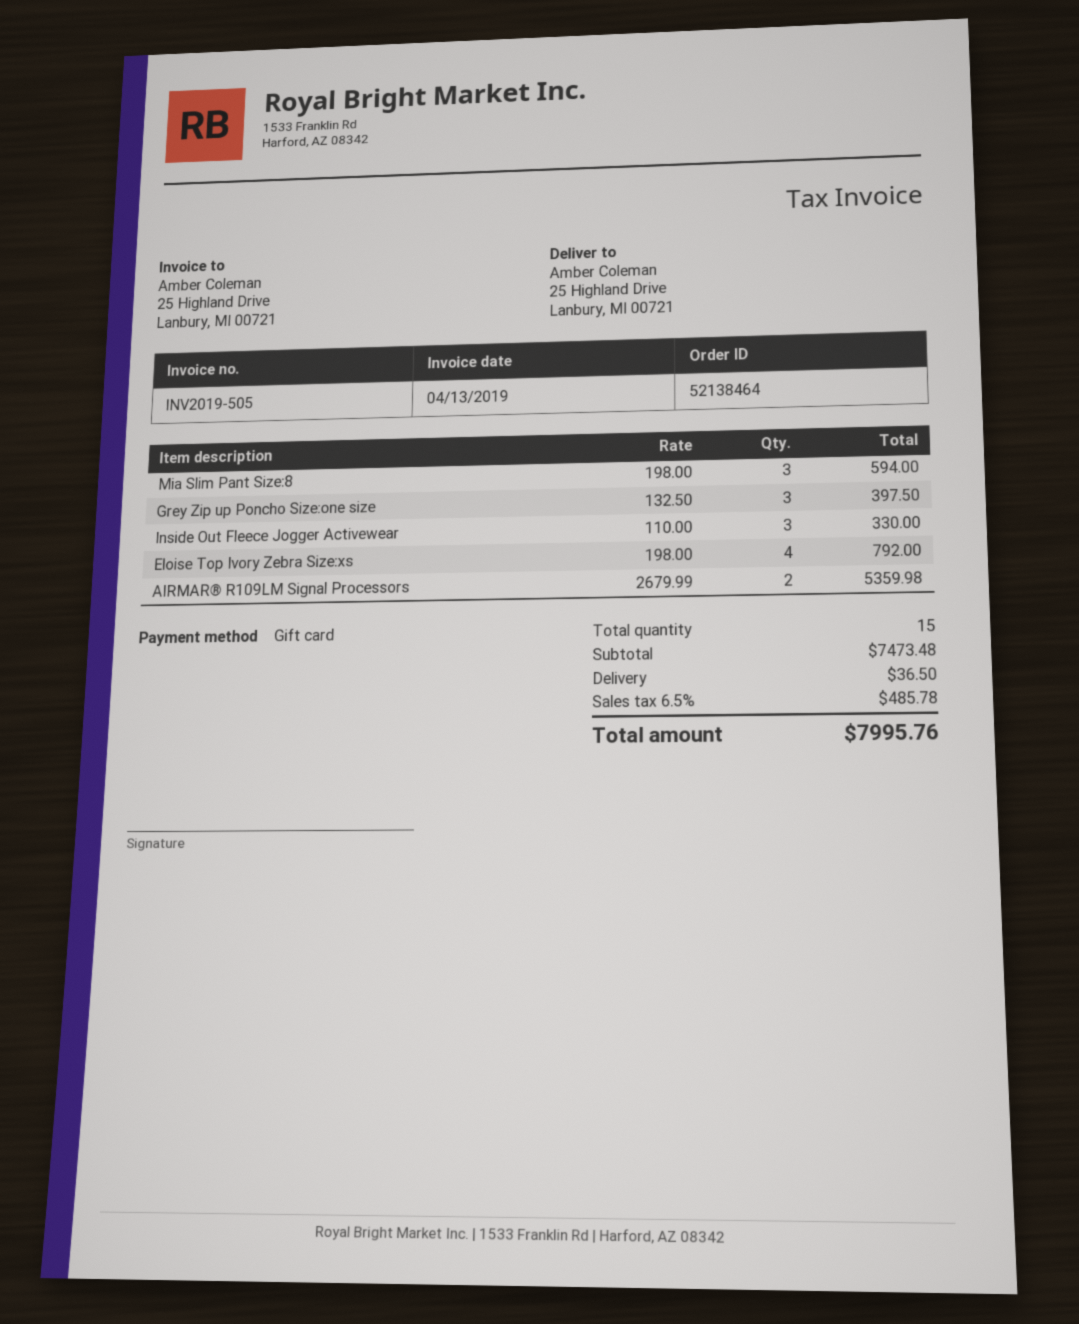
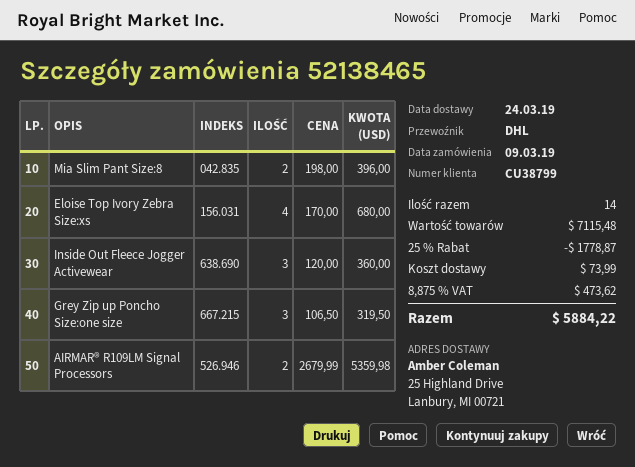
order number: 52138464 -> 52138465
Mia Slim Pant Size:8: 3 x 198.00 = 594.00 -> 2 x 198.00 = 396.00
Grey Zip up Poncho Size:one size: 3 x 132.50 = 397.50 -> 3 x 106.50 = 319.50
Inside Out Fleece Jogger Activewear: 3 x 110.00 = 330.00 -> 3 x 120.00 = 360.00
Eloise Top Ivory Zebra Size:xs: 4 x 198.00 = 792.00 -> 4 x 170.00 = 680.00
total quantity: 15 -> 14
subtotal: 7473.48 -> 7115.48
discount: none -> 25% = 1778.87
shipping: 36.50 -> 73.99
tax: 6.5% = 485.78 -> 8.875% = 473.62
total: 7995.76 -> 5884.22

